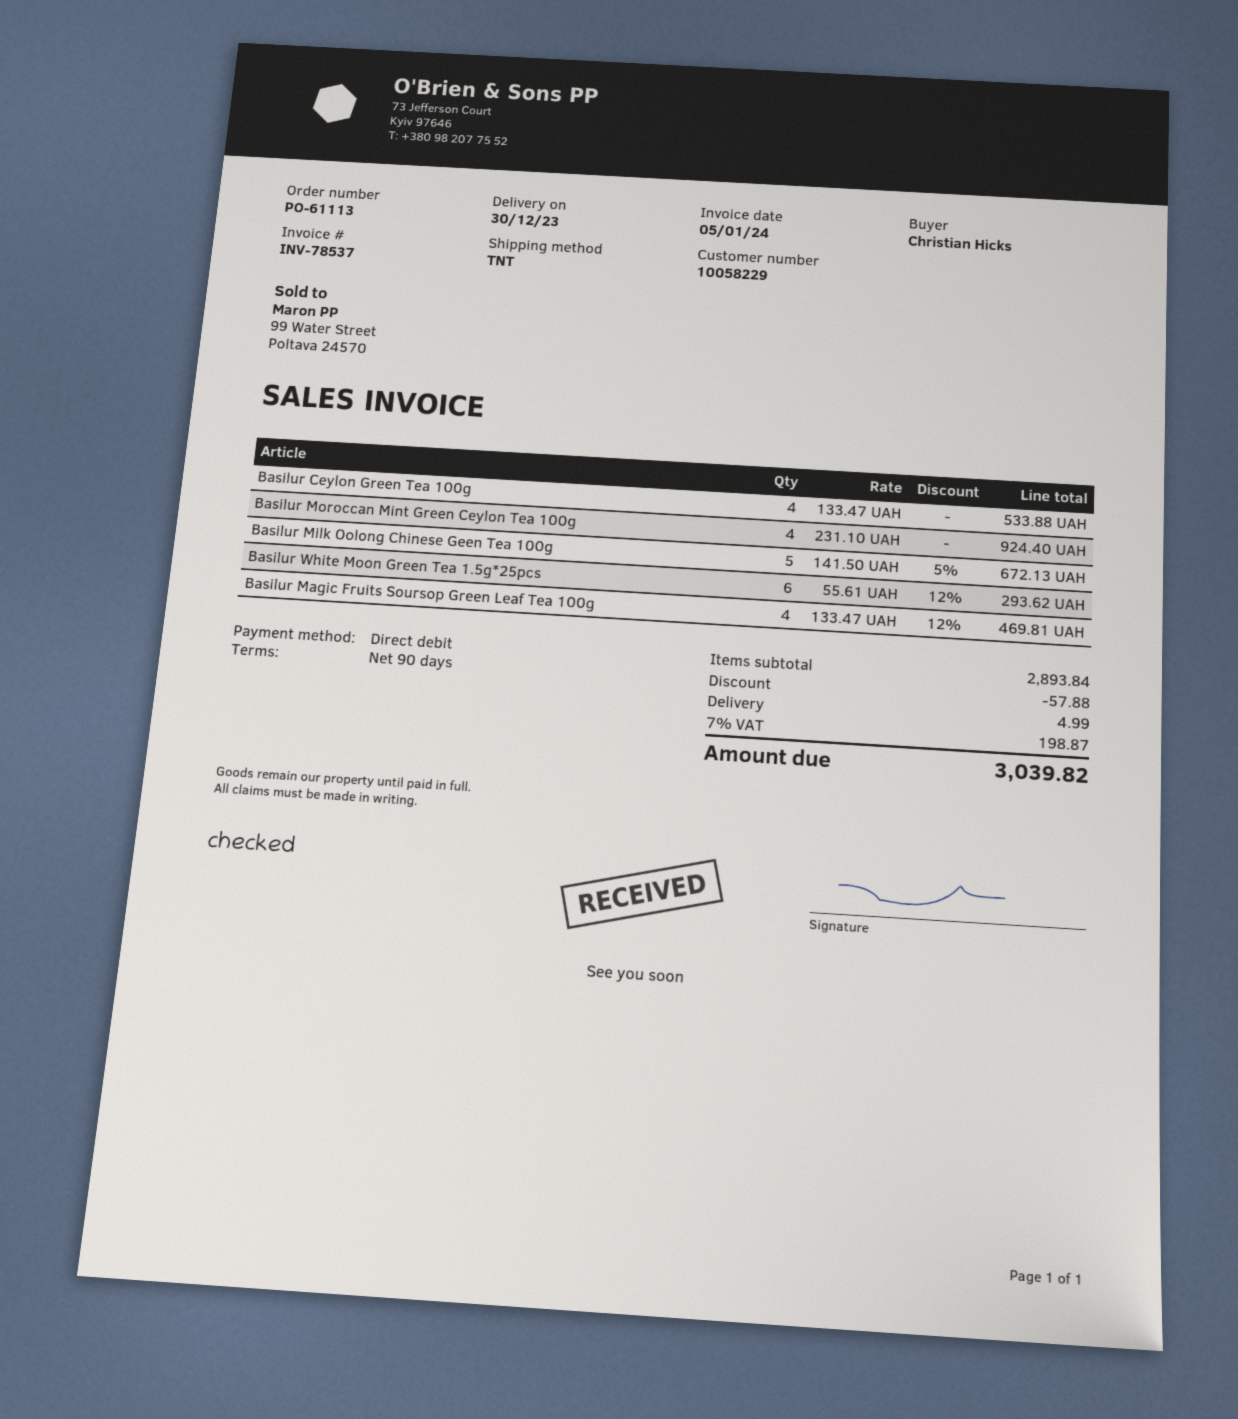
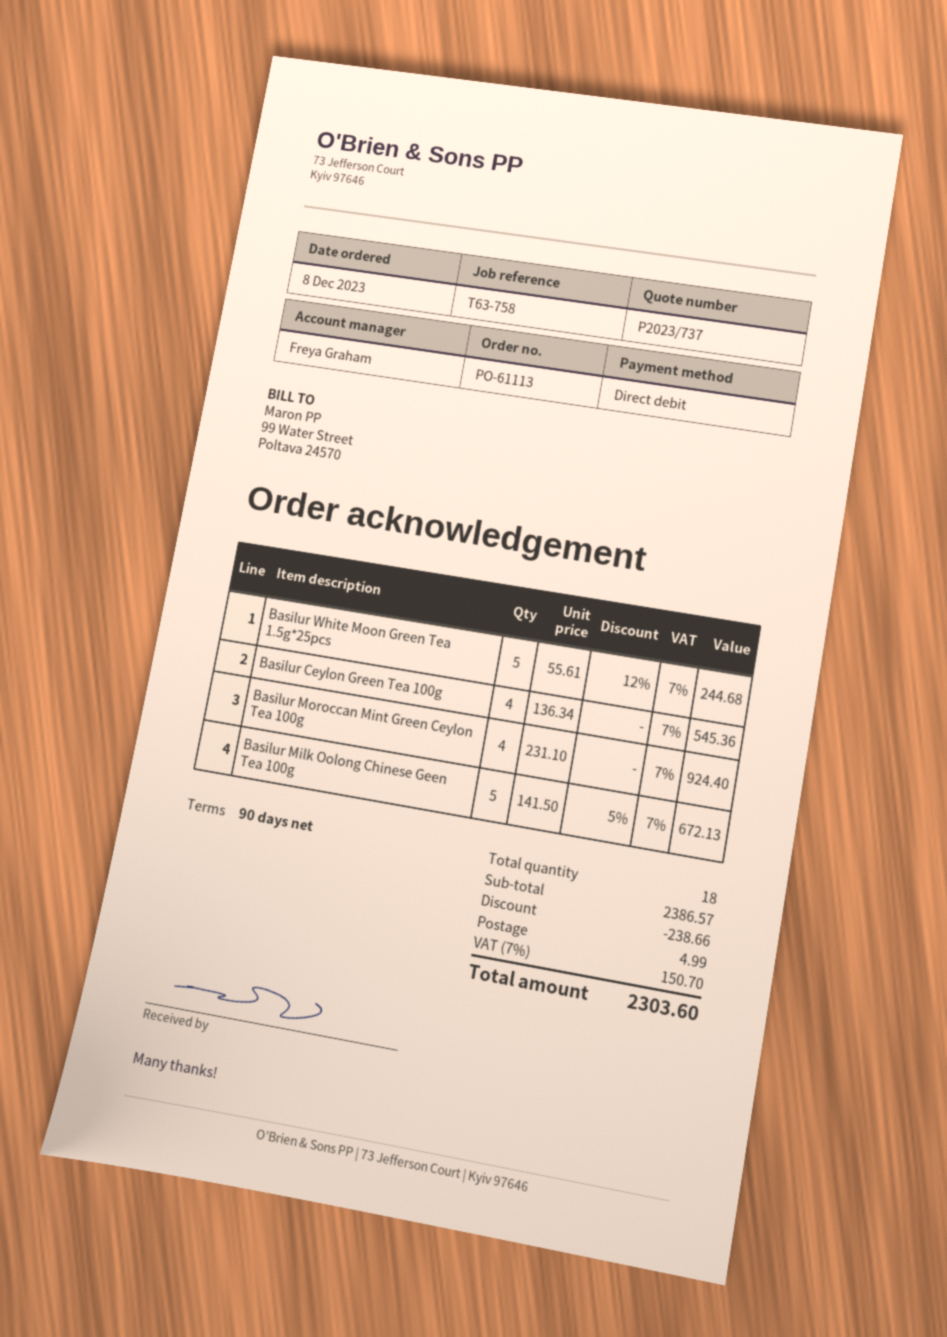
Basilur Ceylon Green Tea 100g: 4 x 133.47 = 533.88 -> 4 x 136.34 = 545.36
Basilur White Moon Green Tea 1.5g*25pcs: 6 x 55.61 - 12% = 293.62 -> 5 x 55.61 - 12% = 244.68
Basilur Magic Fruits Soursop Green Leaf Tea 100g: 4 x 133.47 - 12% = 469.81 -> none
subtotal: 2893.84 -> 2386.57
discount: 57.88 -> 238.66
tax: 7% = 198.87 -> 7% = 150.70
total: 3039.82 -> 2303.60

